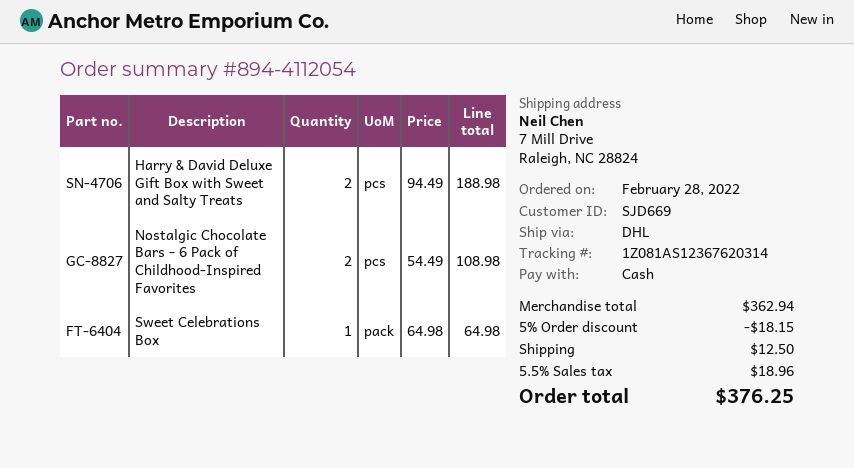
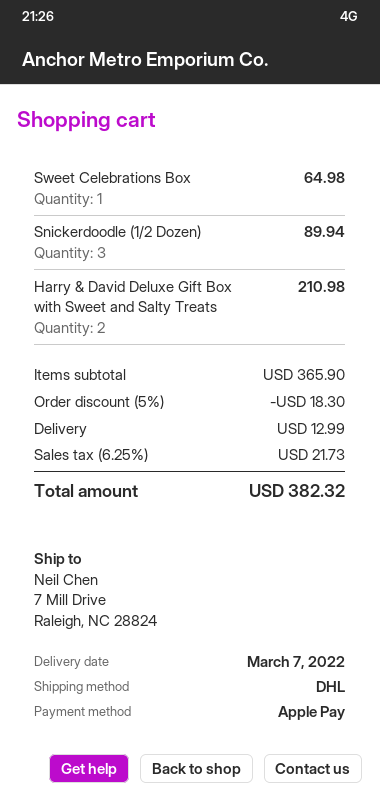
payment method: cash -> Apple Pay
Harry & David Deluxe Gift Box with Sweet and Salty Treats: 2 for 188.98 -> 2 for 210.98
Nostalgic Chocolate Bars - 6 Pack of Childhood-Inspired Favorites: 2 for 108.98 -> none
Snickerdoodle (1/2 Dozen): none -> 3 for 89.94
subtotal: 362.94 -> 365.90
discount: 5% = 18.15 -> 5% = 18.30
shipping: 12.50 -> 12.99
tax: 5.5% = 18.96 -> 6.25% = 21.73
total: 376.25 -> 382.32

